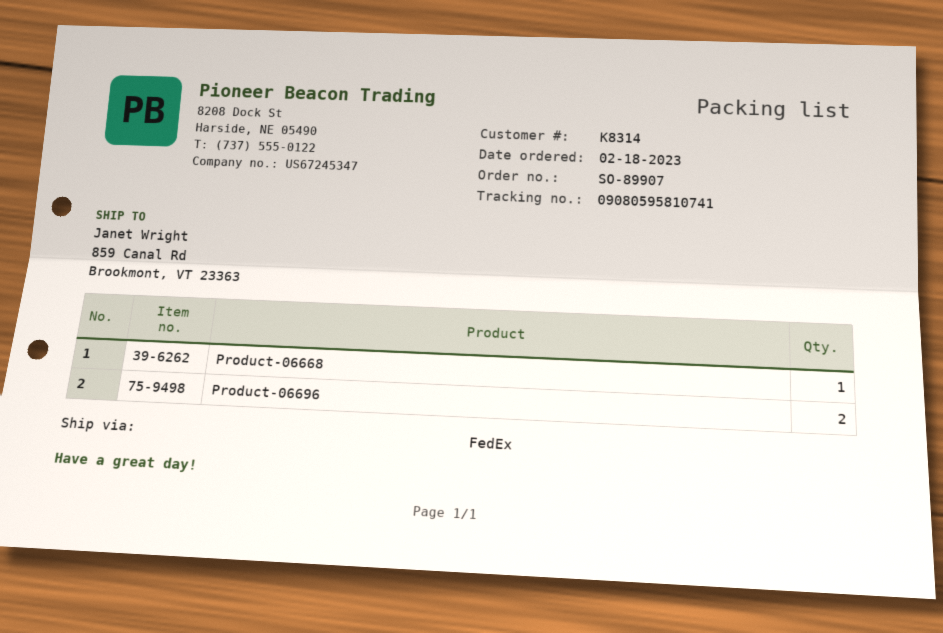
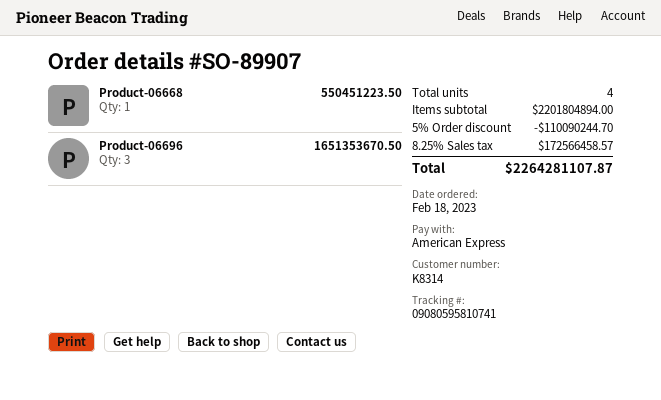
Product-06696: 2 -> 3

